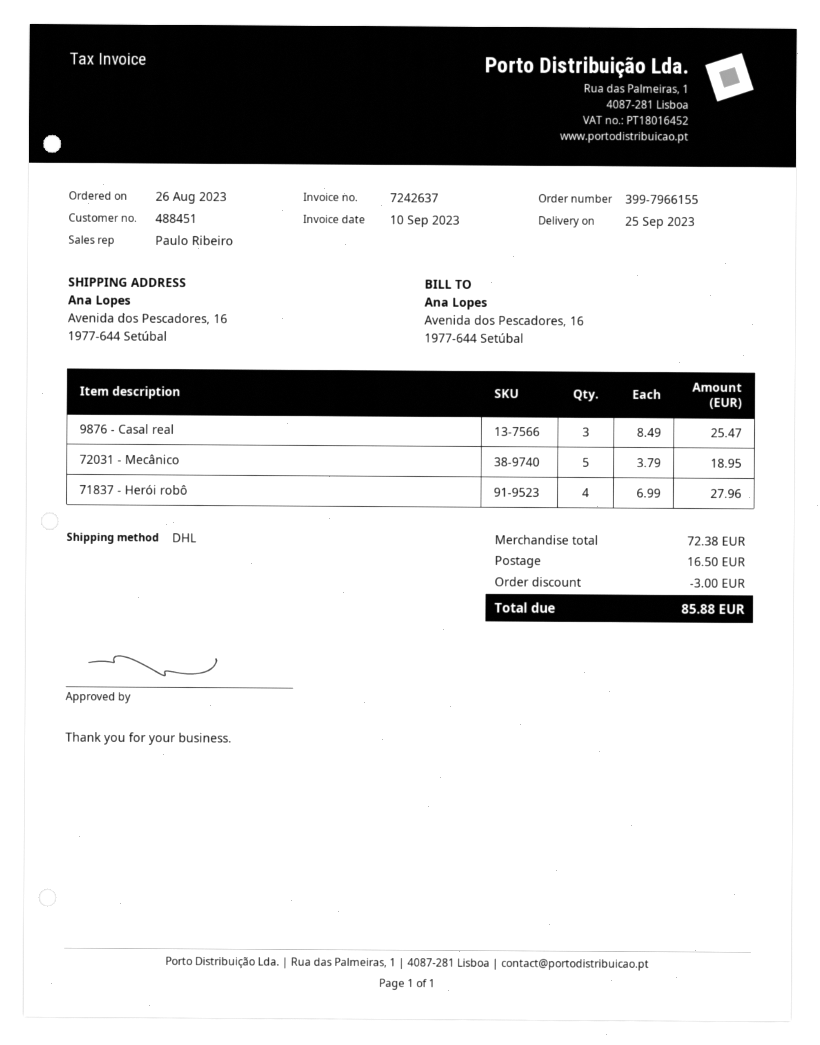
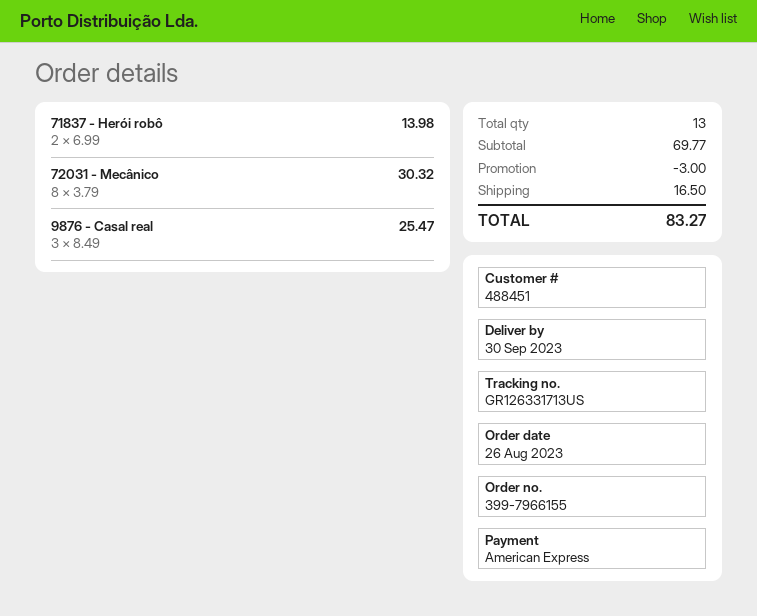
delivery date: 2023-09-25 -> 2023-09-30
72031 - Mecânico: 5 x 3.79 = 18.95 -> 8 x 3.79 = 30.32
71837 - Herói robô: 4 x 6.99 = 27.96 -> 2 x 6.99 = 13.98
subtotal: 72.38 -> 69.77
total: 85.88 -> 83.27

